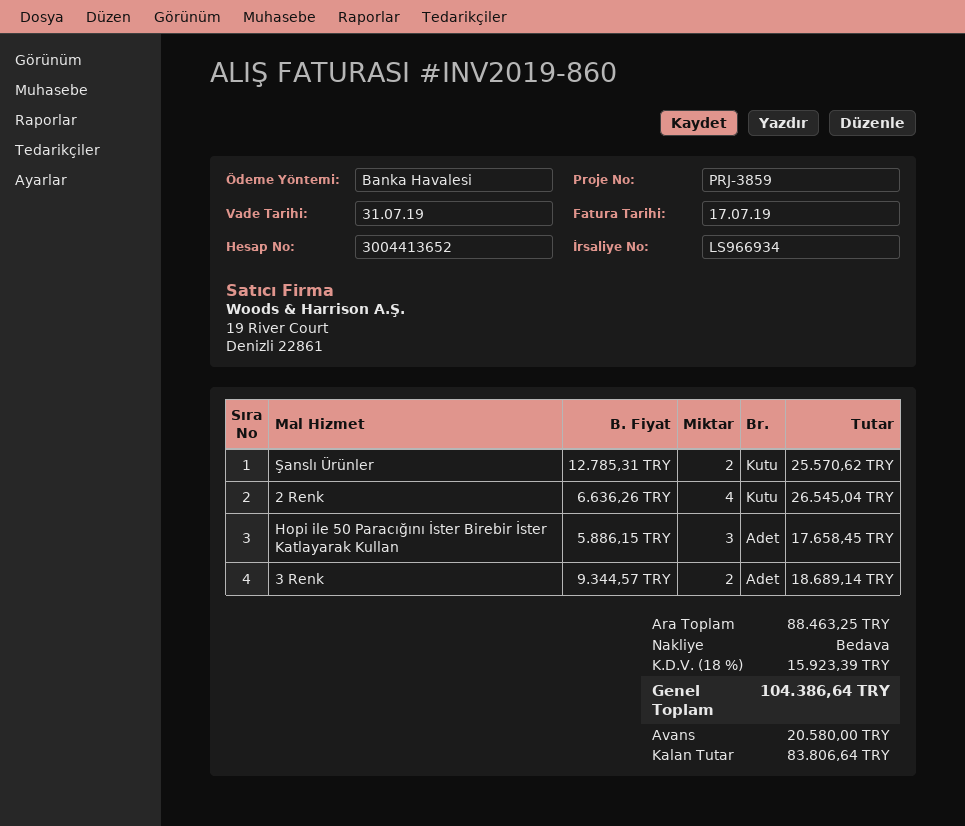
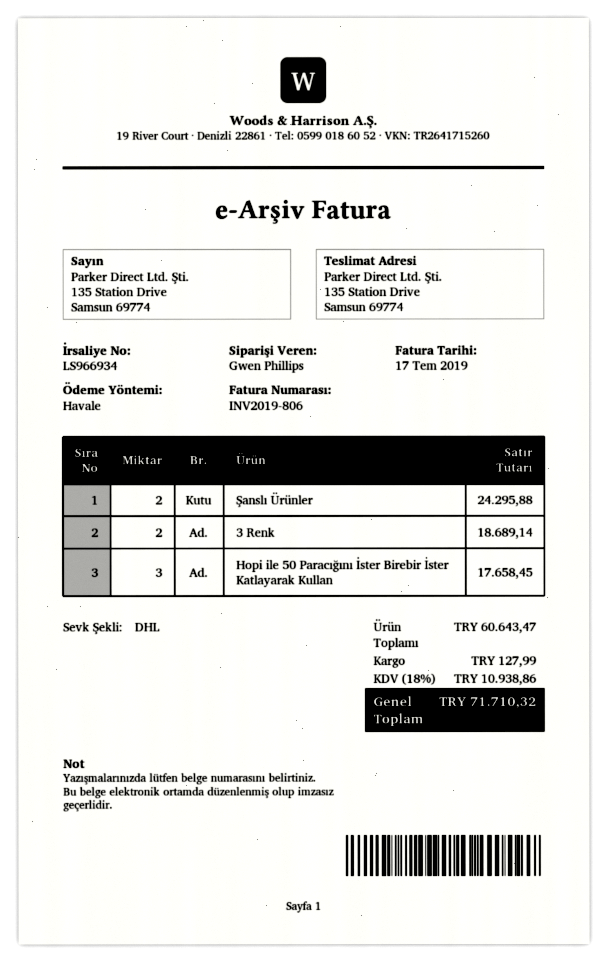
invoice number: INV2019-860 -> INV2019-806
Şanslı Ürünler: 2 for 25570.62 -> 2 for 24295.88
2 Renk: 4 for 26545.04 -> none
subtotal: 88463.25 -> 60643.47
shipping: 0.00 -> 127.99
tax: 18% = 15923.39 -> 18% = 10938.86
total: 104386.64 -> 71710.32

